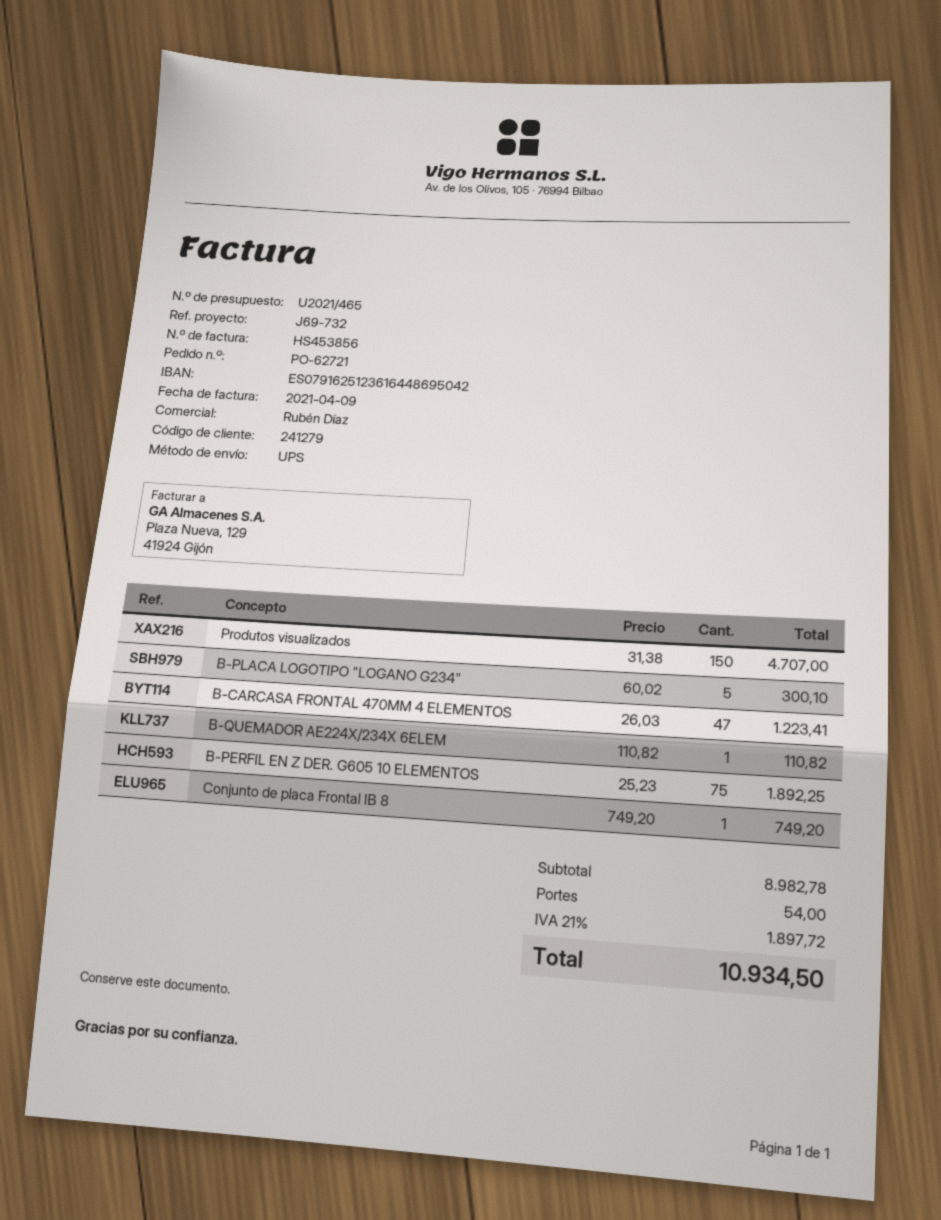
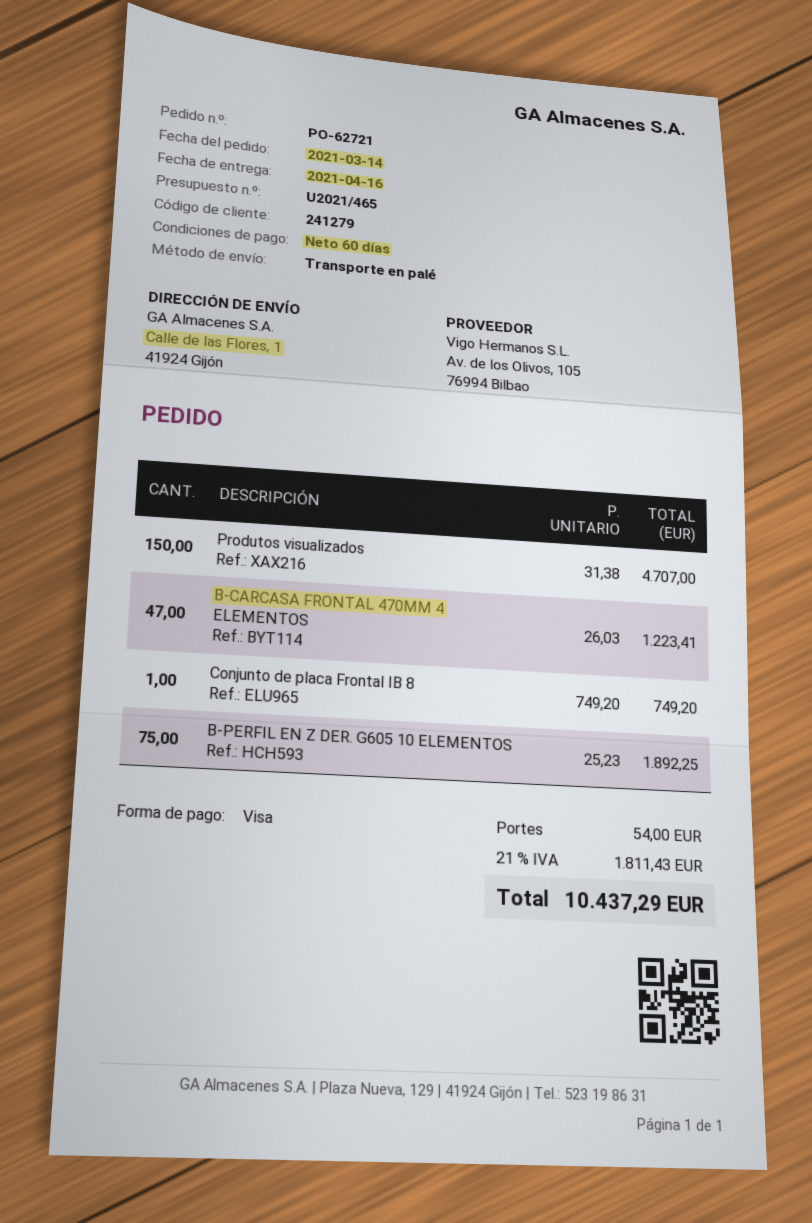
shipping method: UPS -> pallet freight
B-PLACA LOGOTIPO "LOGANO G234": 5 x 60.02 = 300.10 -> none
B-QUEMADOR AE224X/234X 6ELEM: 1 x 110.82 = 110.82 -> none
tax: 21% = 1897.72 -> 21% = 1811.43
total: 10934.50 -> 10437.29

